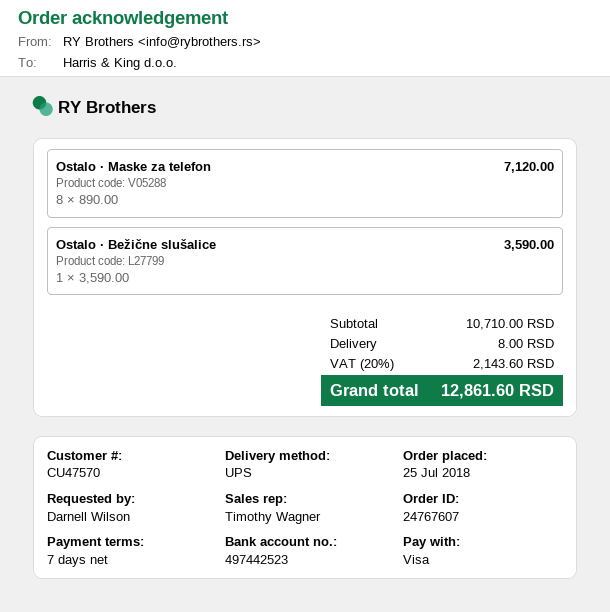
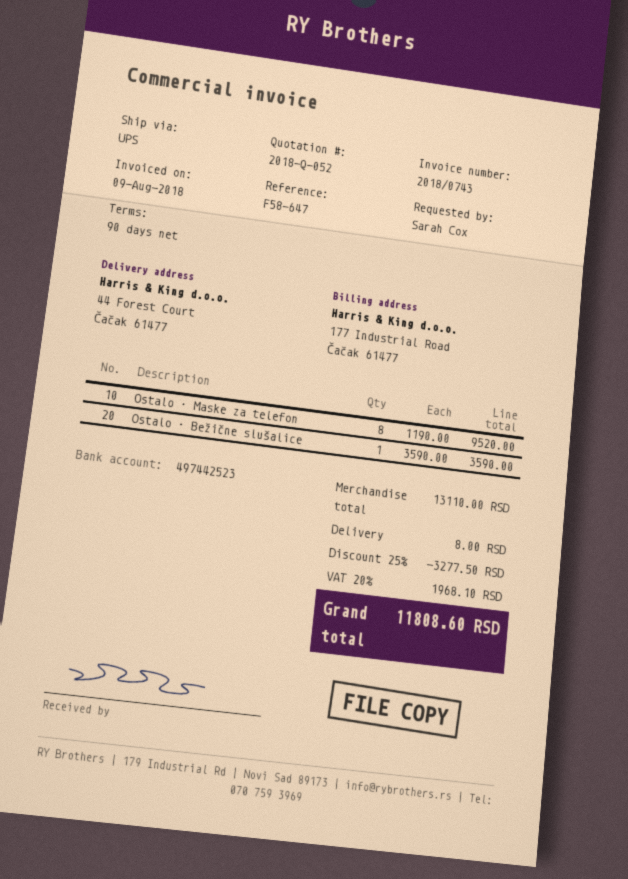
payment terms: 7 days -> 90 days
ordered by: Darnell Wilson -> Sarah Cox
Ostalo · Maske za telefon: 8 x 890.00 = 7120.00 -> 8 x 1190.00 = 9520.00
subtotal: 10710.00 -> 13110.00
discount: none -> 25% = 3277.50
tax: 20% = 2143.60 -> 20% = 1968.10
total: 12861.60 -> 11808.60

